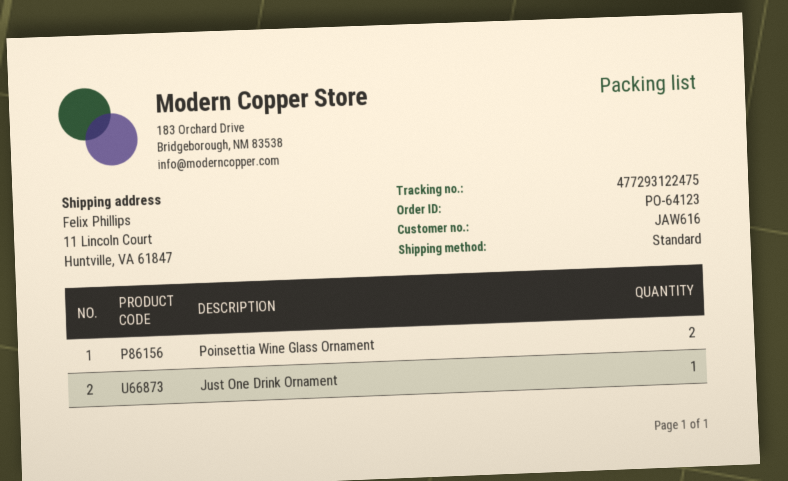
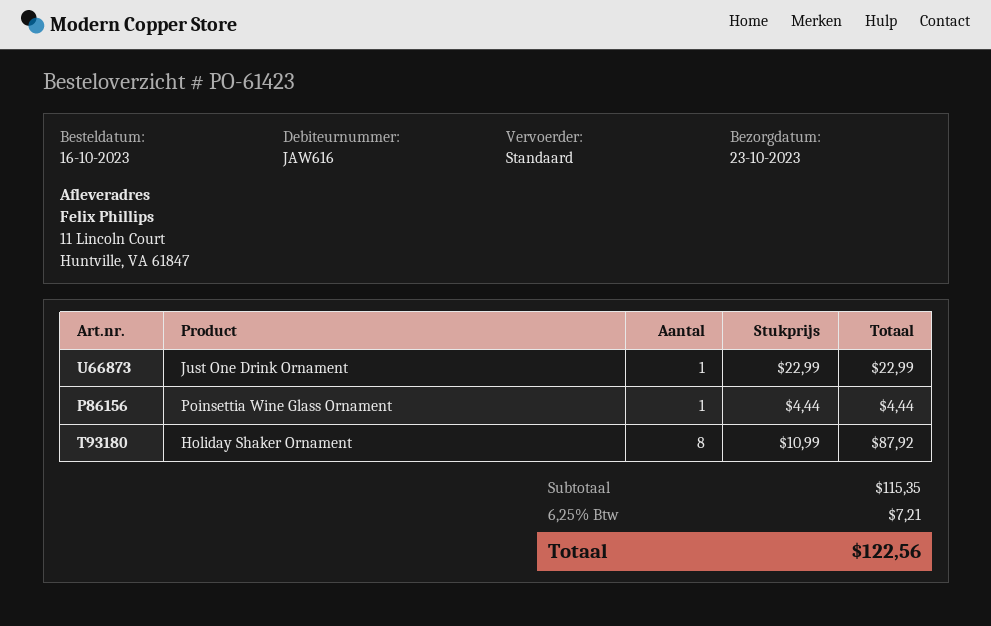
order number: PO-64123 -> PO-61423
Poinsettia Wine Glass Ornament: 2 -> 1
Holiday Shaker Ornament: none -> 8

